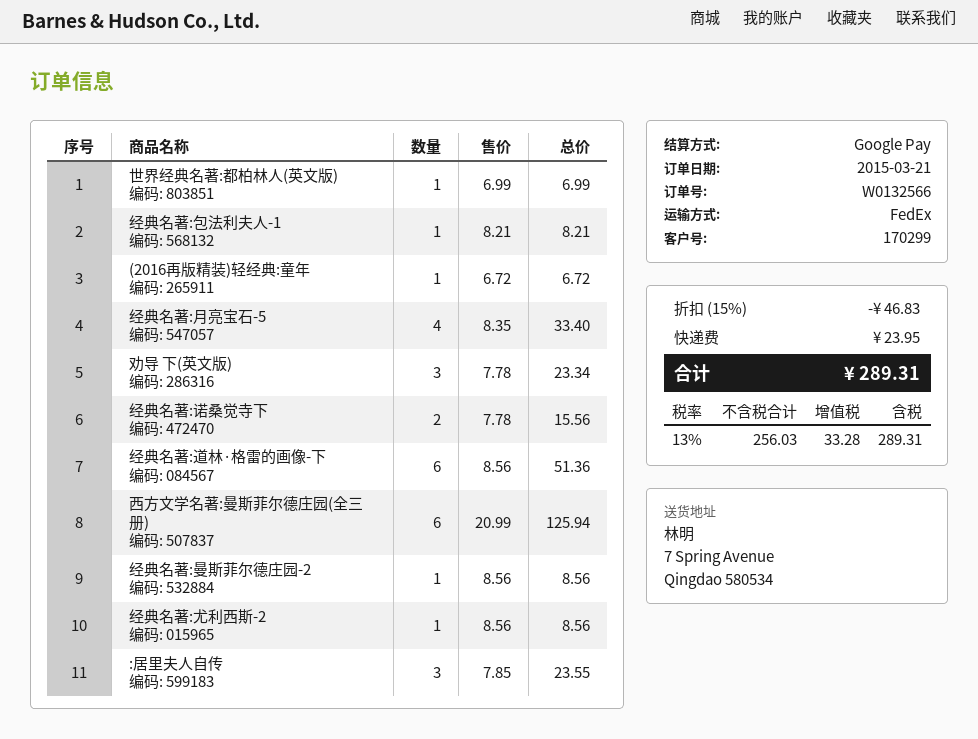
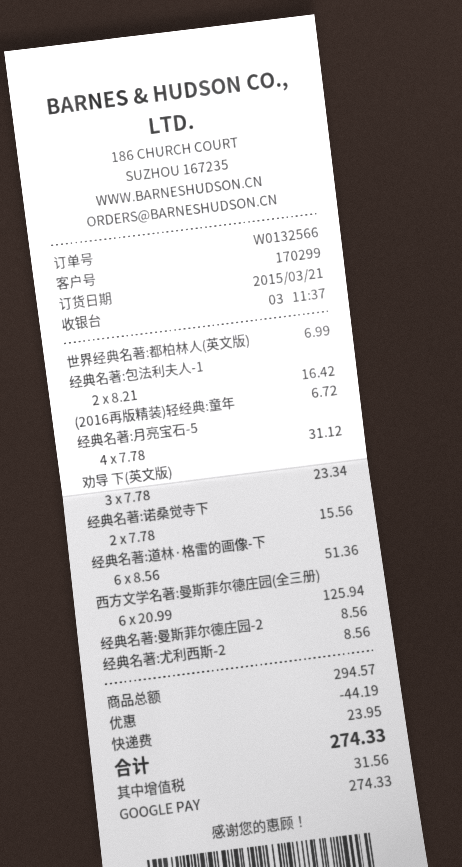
经典名著:包法利夫人-1: 1 x 8.21 = 8.21 -> 2 x 8.21 = 16.42
经典名著:月亮宝石-5: 4 x 8.35 = 33.40 -> 4 x 7.78 = 31.12
:居里夫人自传: 3 x 7.85 = 23.55 -> none
discount: 46.83 -> 44.19
tax: 33.28 -> 31.56
total: 289.31 -> 274.33

